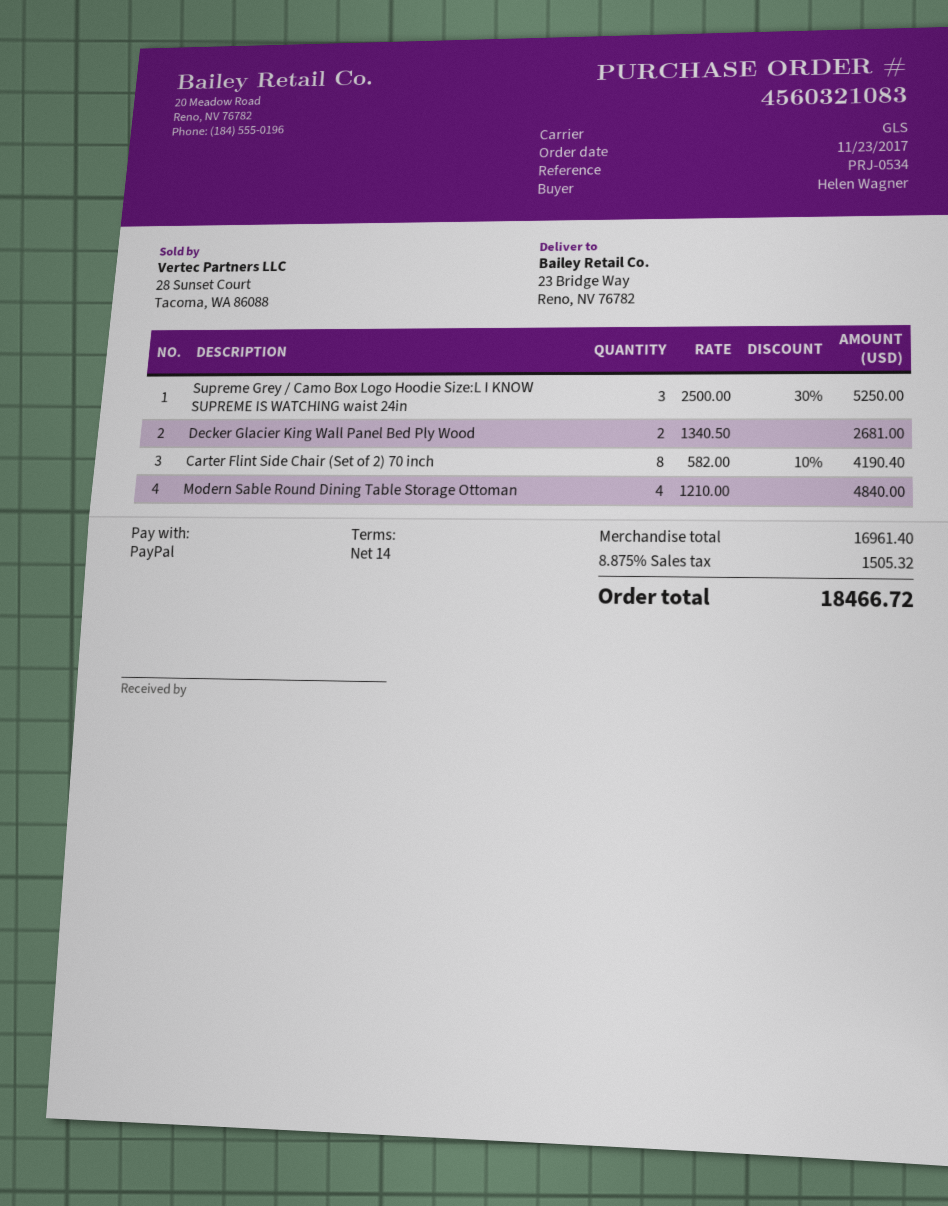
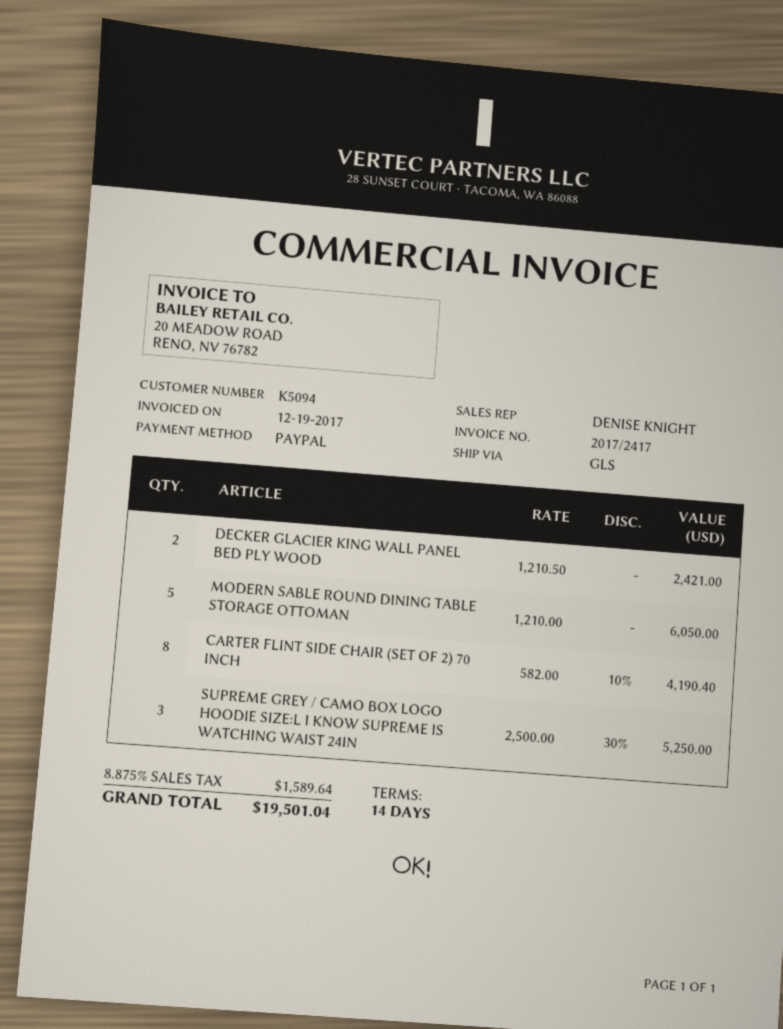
Decker Glacier King Wall Panel Bed Ply Wood: 2 x 1340.50 = 2681.00 -> 2 x 1210.50 = 2421.00
Modern Sable Round Dining Table Storage Ottoman: 4 x 1210.00 = 4840.00 -> 5 x 1210.00 = 6050.00
tax: 8.875% = 1505.32 -> 8.875% = 1589.64
total: 18466.72 -> 19501.04

